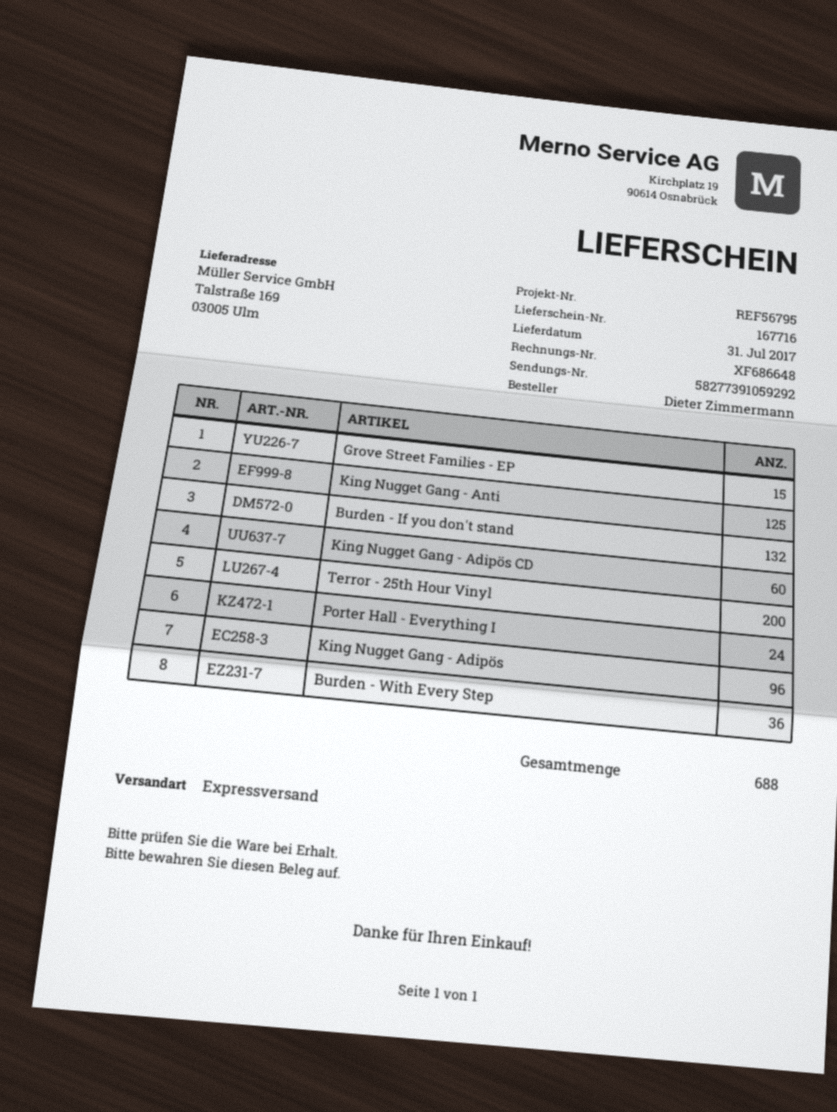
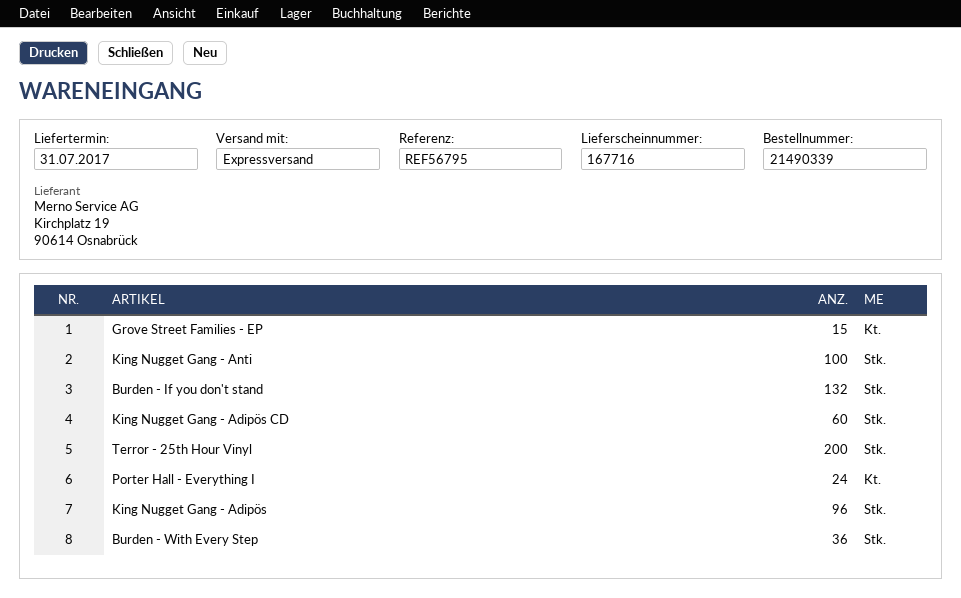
King Nugget Gang - Anti: 125 -> 100

